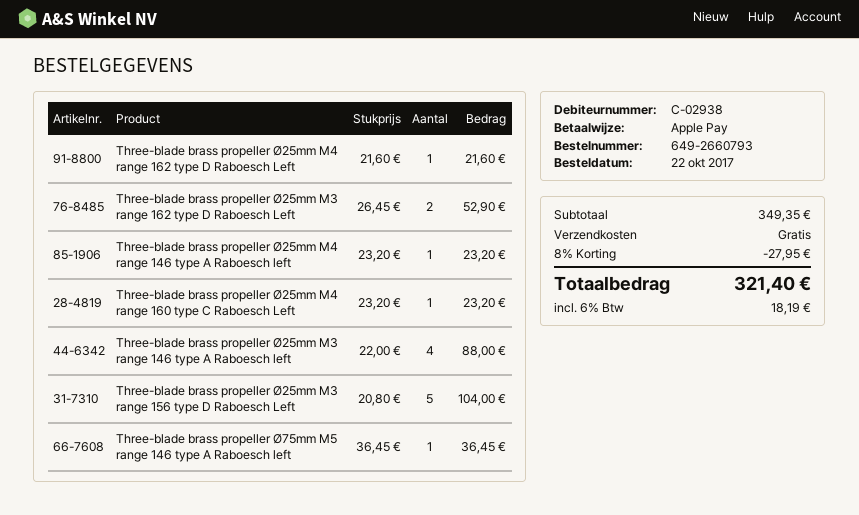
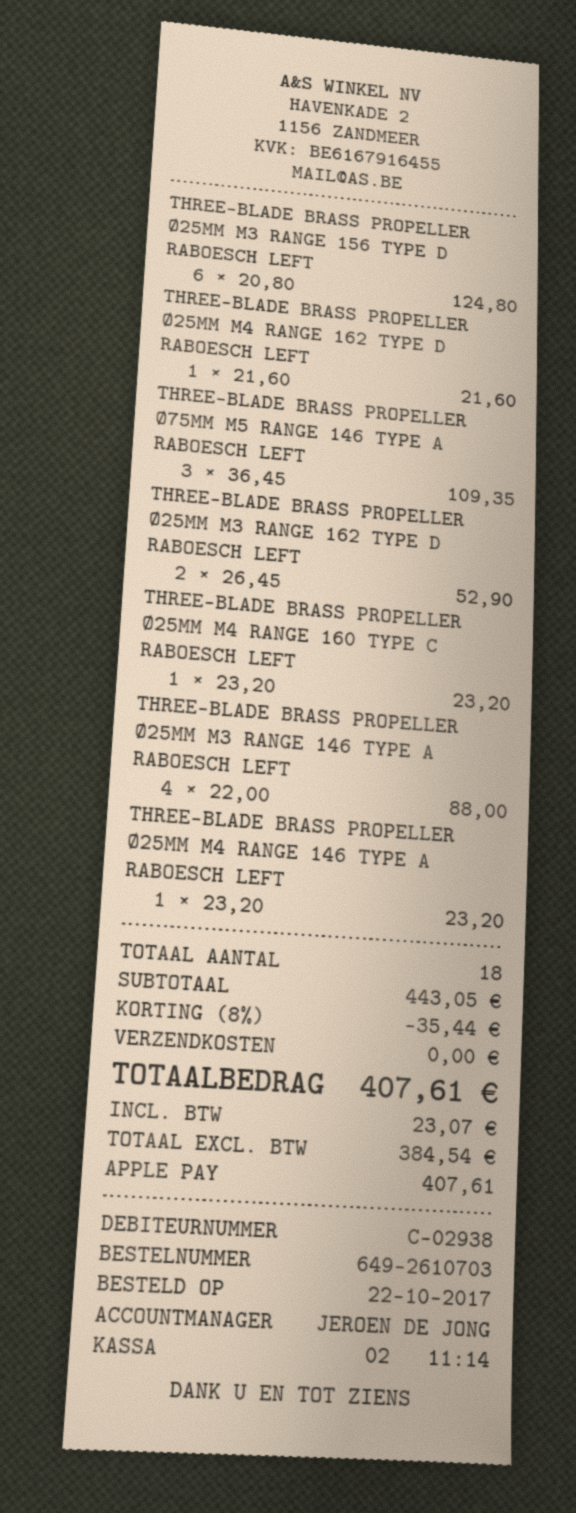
order number: 649-2660793 -> 649-2610703
Three-blade brass propeller Ø25mm M3 range 156 type D Raboesch Left: 5 x 20.80 = 104.00 -> 6 x 20.80 = 124.80
Three-blade brass propeller Ø75mm M5 range 146 type A Raboesch left: 1 x 36.45 = 36.45 -> 3 x 36.45 = 109.35
subtotal: 349.35 -> 443.05
discount: 8% = 27.95 -> 8% = 35.44
tax: 18.19 -> 23.07
total: 321.40 -> 407.61

